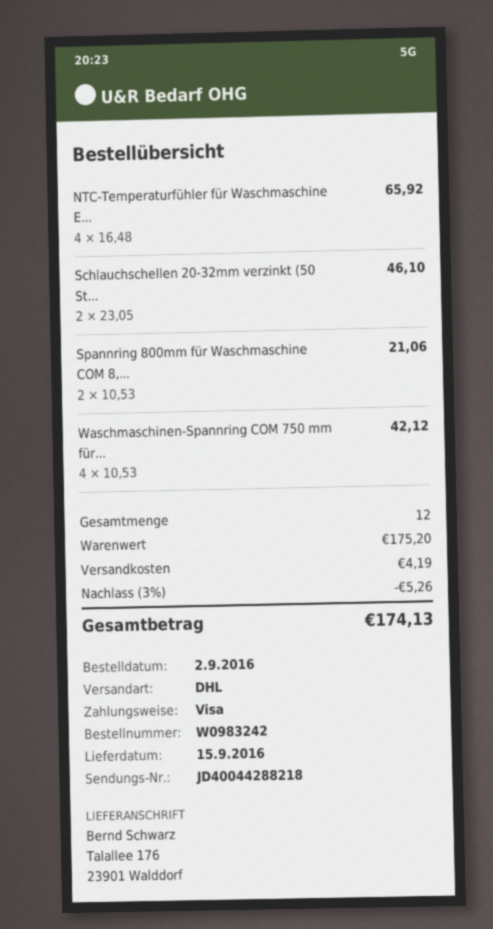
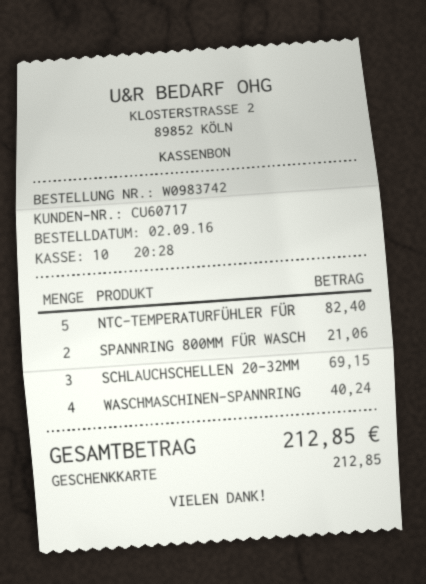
order number: W0983242 -> W0983742
payment method: Visa -> gift card
NTC-Temperaturfühler für Waschmaschine E...: 4 for 65.92 -> 5 for 82.40
Schlauchschellen 20-32mm verzinkt (50 St...: 2 for 46.10 -> 3 for 69.15
Waschmaschinen-Spannring COM 750 mm für...: 4 for 42.12 -> 4 for 40.24
discount: 3% = 5.26 -> none
shipping: 4.19 -> none
total: 174.13 -> 212.85

